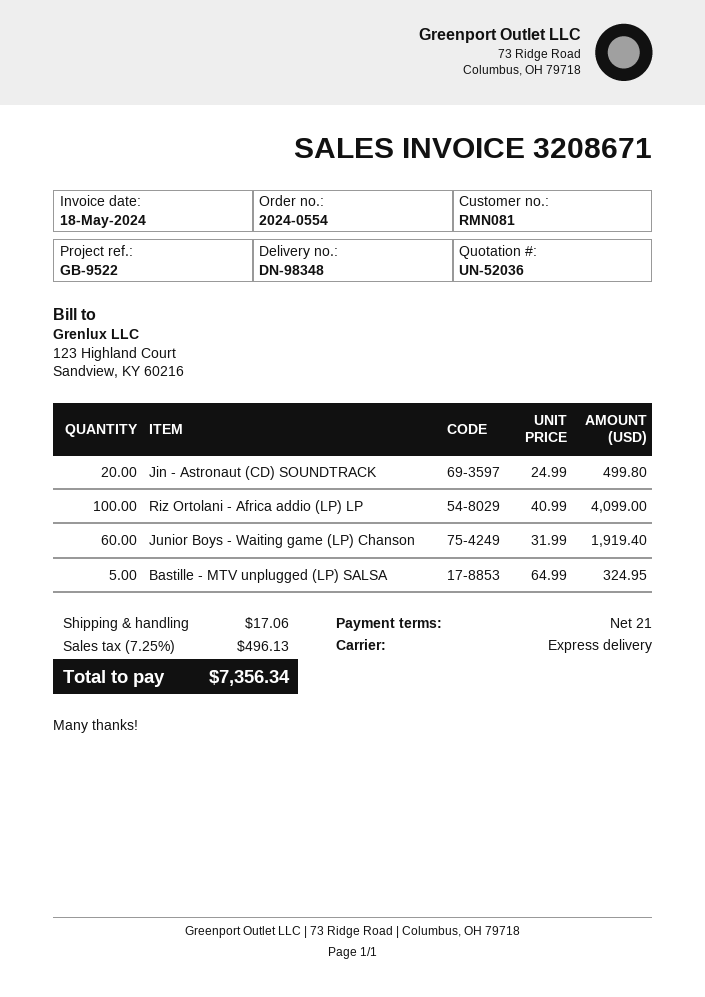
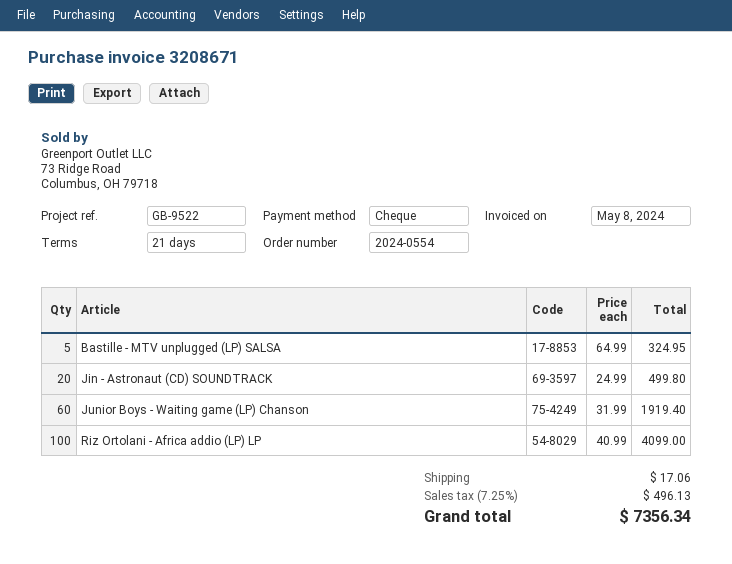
invoice date: 2024-05-18 -> 2024-05-08

